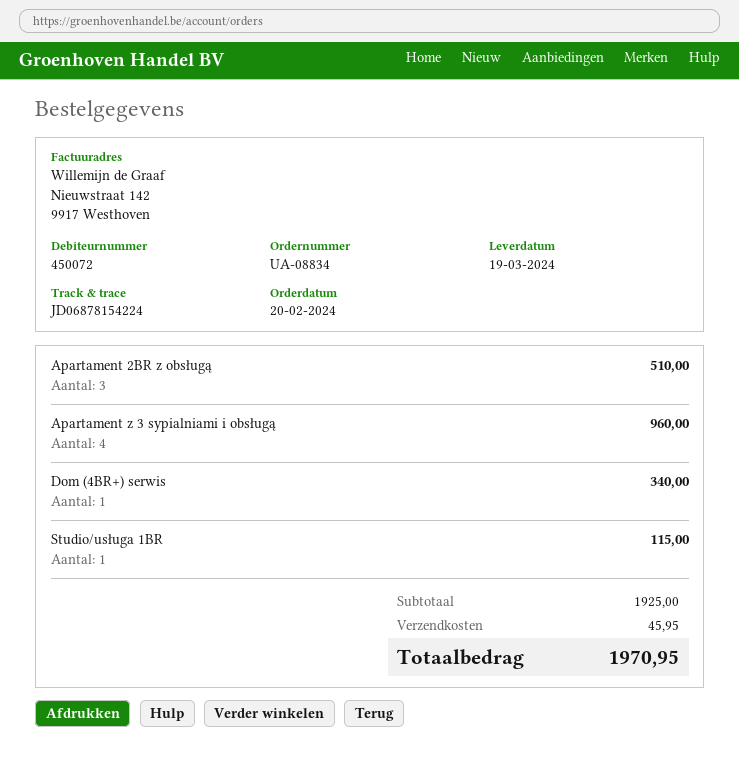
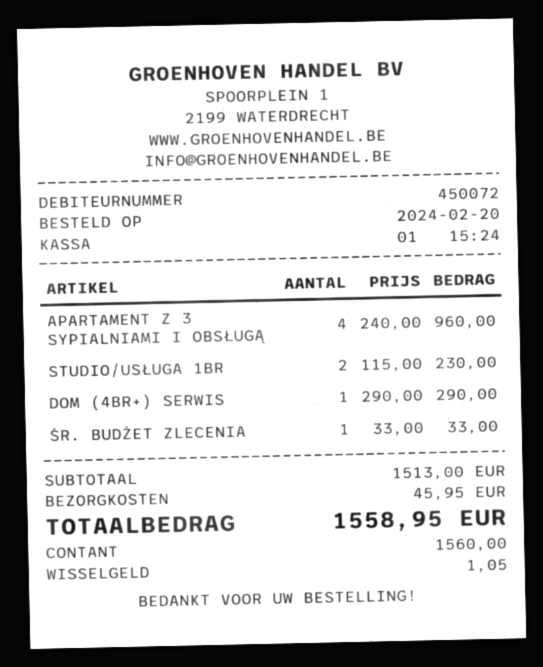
Apartament 2BR z obsługą: 3 for 510.00 -> none
Dom (4BR+) serwis: 1 for 340.00 -> 1 for 290.00
Studio/usługa 1BR: 1 for 115.00 -> 2 for 230.00
ŚR. BUDŻET ZLECENIA: none -> 1 for 33.00
subtotal: 1925.00 -> 1513.00
total: 1970.95 -> 1558.95

